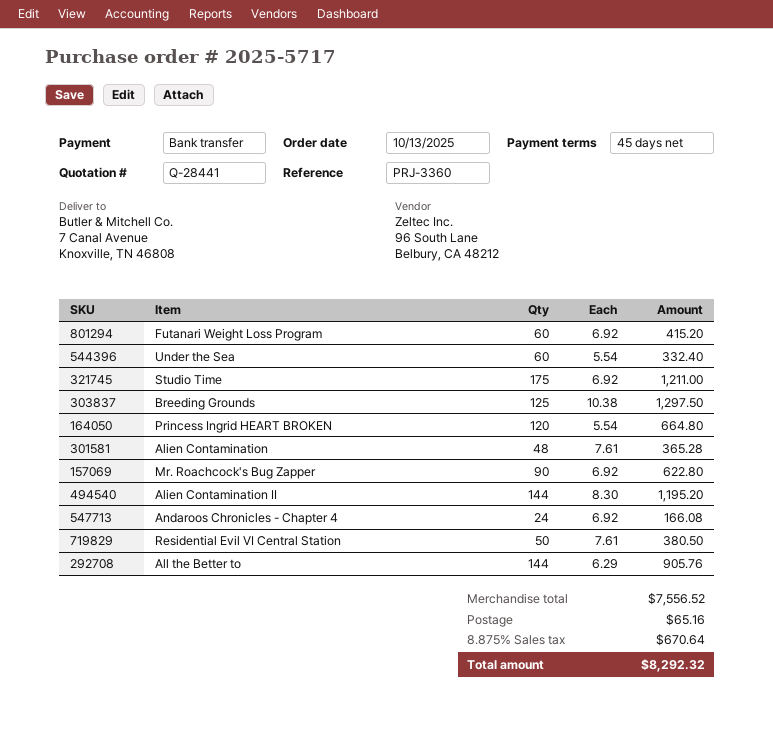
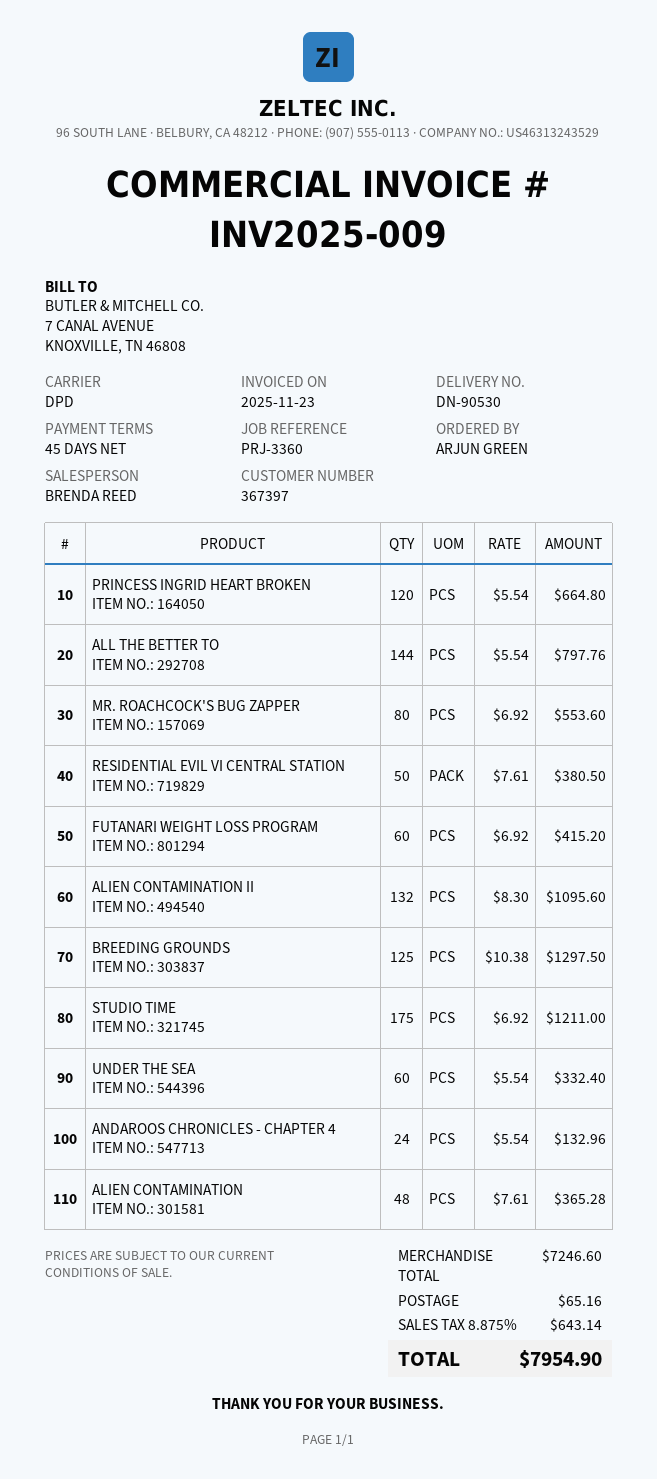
Mr. Roachcock's Bug Zapper: 90 x 6.92 = 622.80 -> 80 x 6.92 = 553.60
Alien Contamination II: 144 x 8.30 = 1195.20 -> 132 x 8.30 = 1095.60
Andaroos Chronicles - Chapter 4: 24 x 6.92 = 166.08 -> 24 x 5.54 = 132.96
All the Better to: 144 x 6.29 = 905.76 -> 144 x 5.54 = 797.76
subtotal: 7556.52 -> 7246.60
tax: 8.875% = 670.64 -> 8.875% = 643.14
total: 8292.32 -> 7954.90

